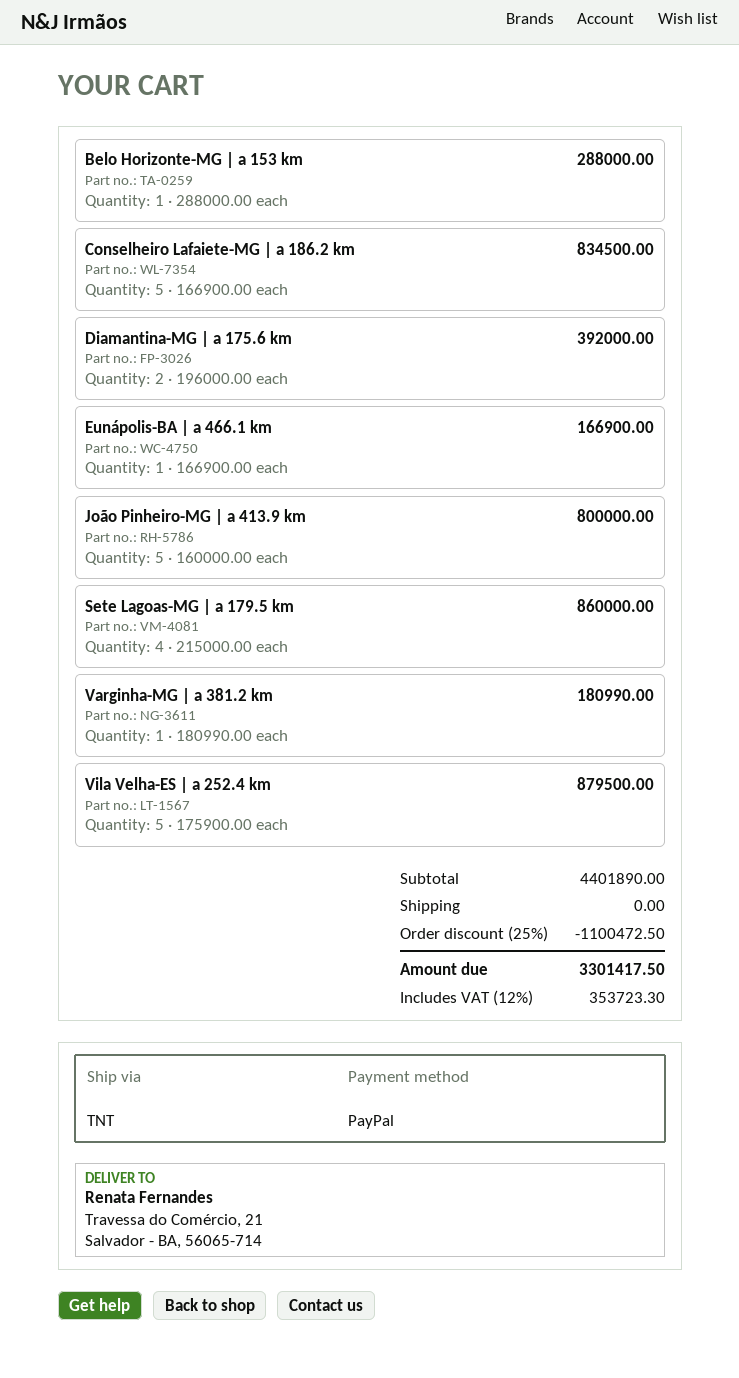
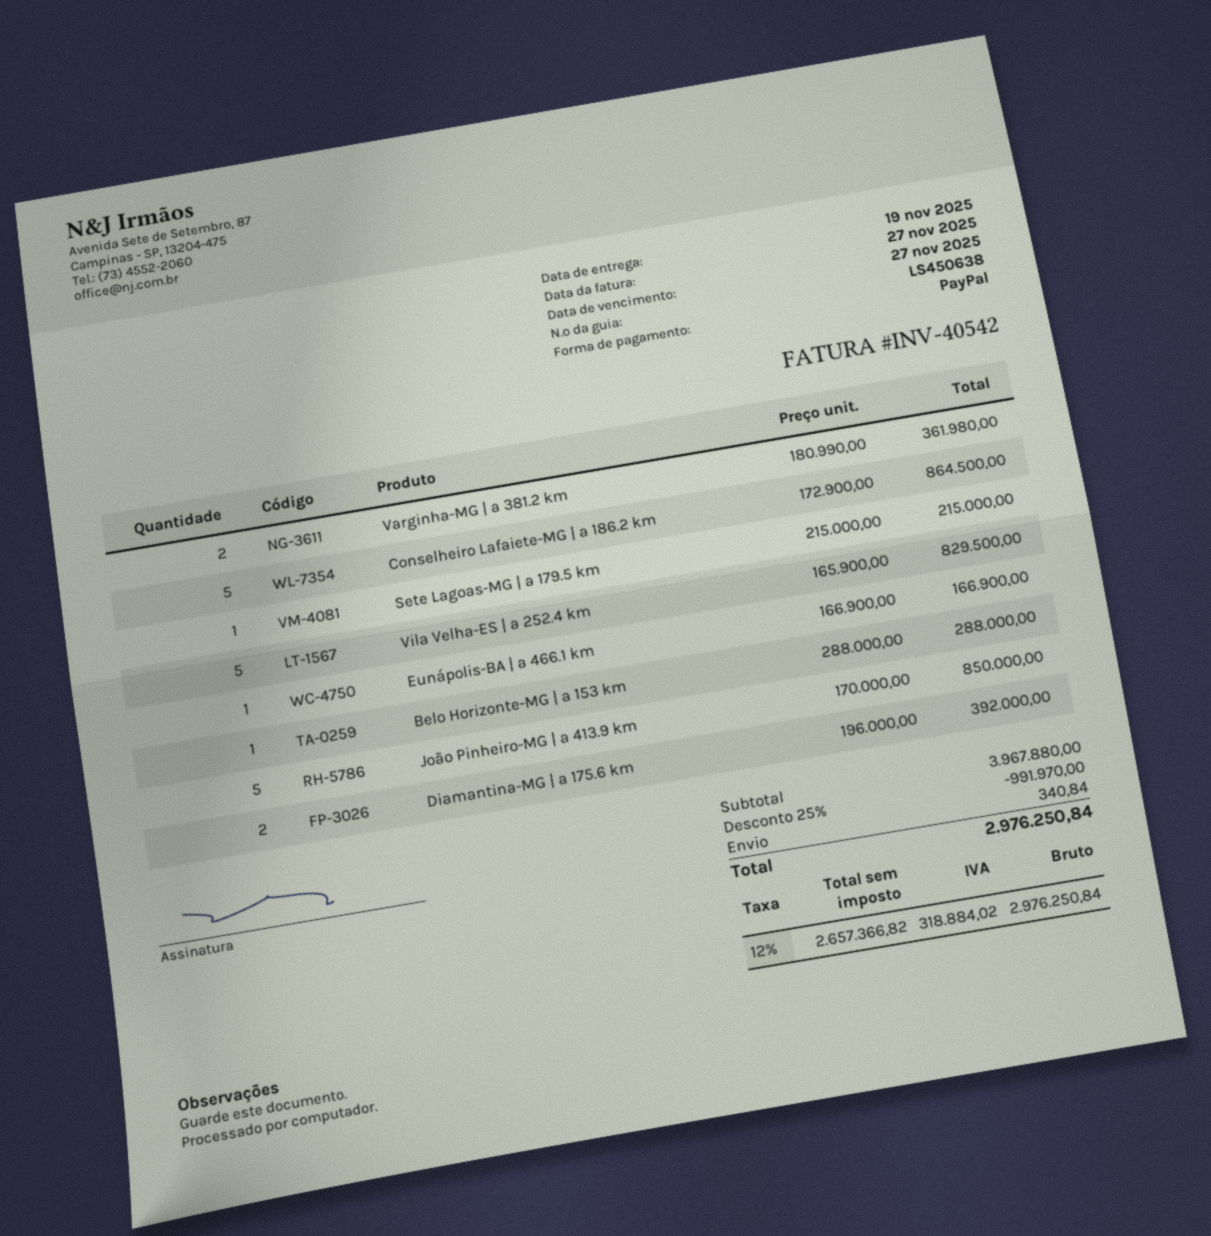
Conselheiro Lafaiete-MG | a 186.2 km: 5 x 166900.00 = 834500.00 -> 5 x 172900.00 = 864500.00
João Pinheiro-MG | a 413.9 km: 5 x 160000.00 = 800000.00 -> 5 x 170000.00 = 850000.00
Sete Lagoas-MG | a 179.5 km: 4 x 215000.00 = 860000.00 -> 1 x 215000.00 = 215000.00
Varginha-MG | a 381.2 km: 1 x 180990.00 = 180990.00 -> 2 x 180990.00 = 361980.00
Vila Velha-ES | a 252.4 km: 5 x 175900.00 = 879500.00 -> 5 x 165900.00 = 829500.00
subtotal: 4401890.00 -> 3967880.00
discount: 25% = 1100472.50 -> 25% = 991970.00
shipping: 0.00 -> 340.84
tax: 12% = 353723.30 -> 12% = 318884.02
total: 3301417.50 -> 2976250.84

